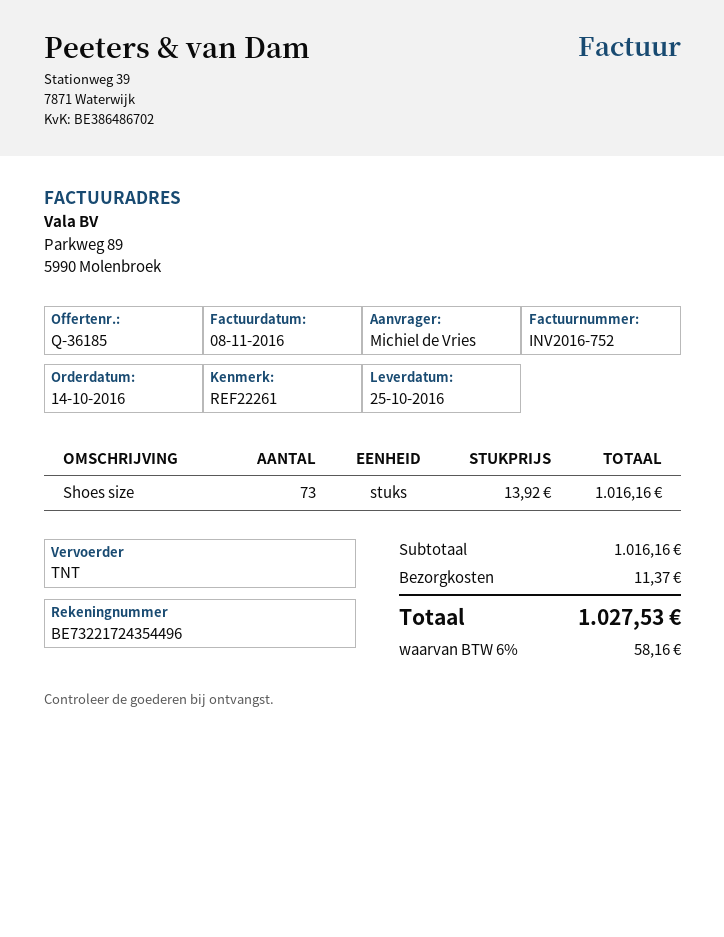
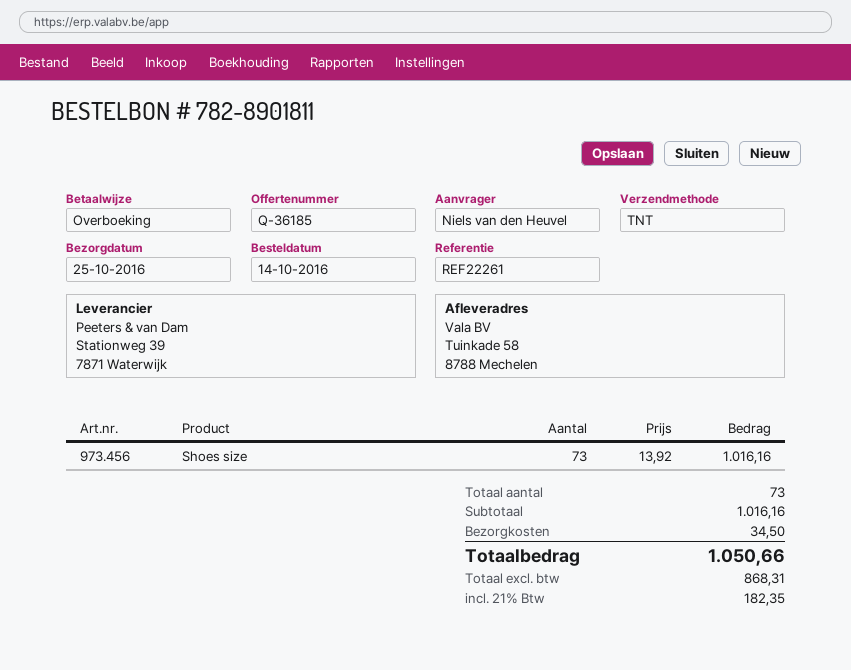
ordered by: Michiel de Vries -> Niels van den Heuvel
shipping: 11.37 -> 34.50
tax: 6% = 58.16 -> 21% = 182.35
total: 1027.53 -> 1050.66

